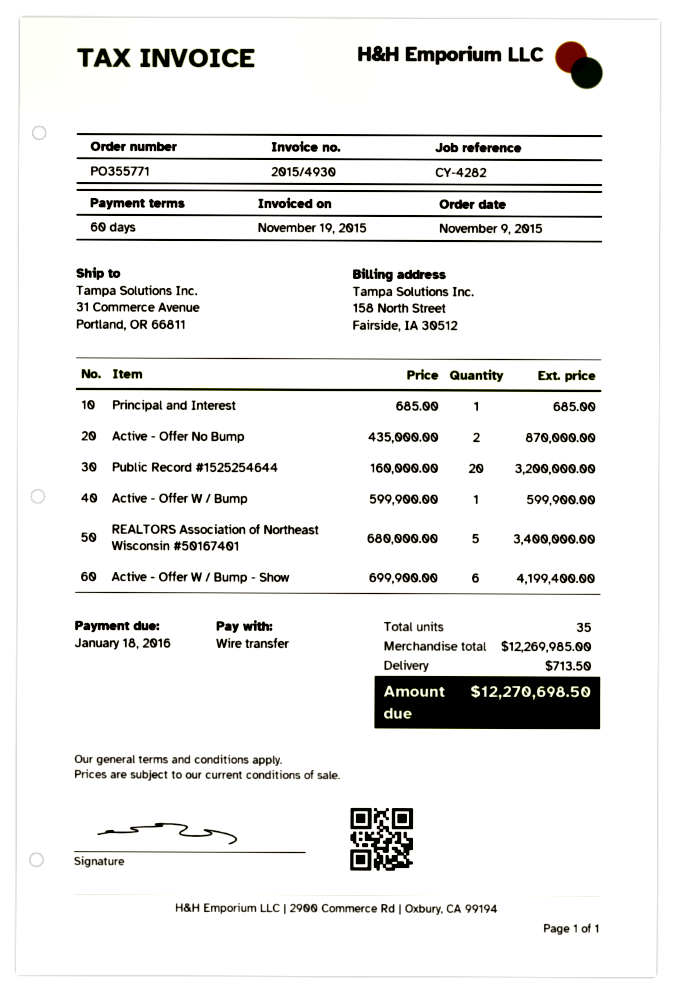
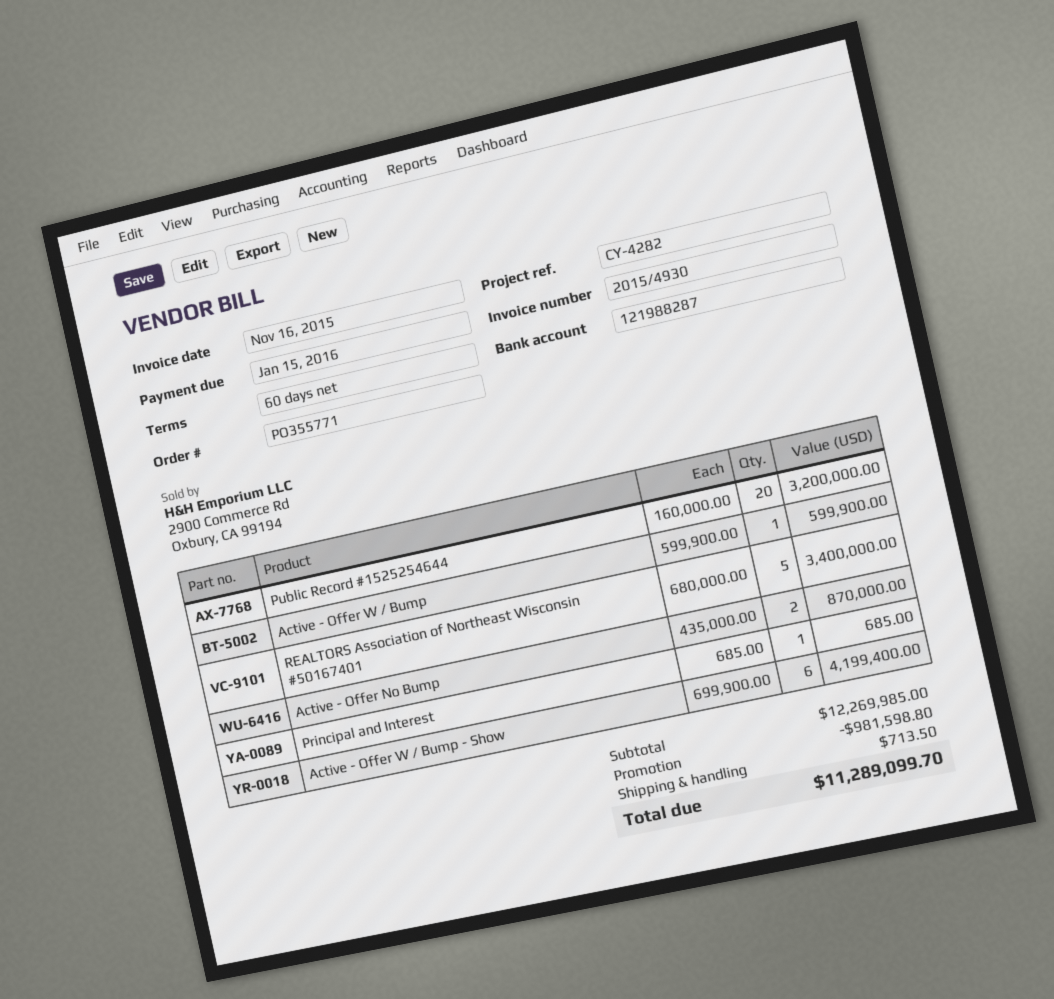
invoice date: 2015-11-19 -> 2015-11-16
due date: 2016-01-18 -> 2016-01-15
discount: none -> 981598.80
total: 12270698.50 -> 11289099.70

